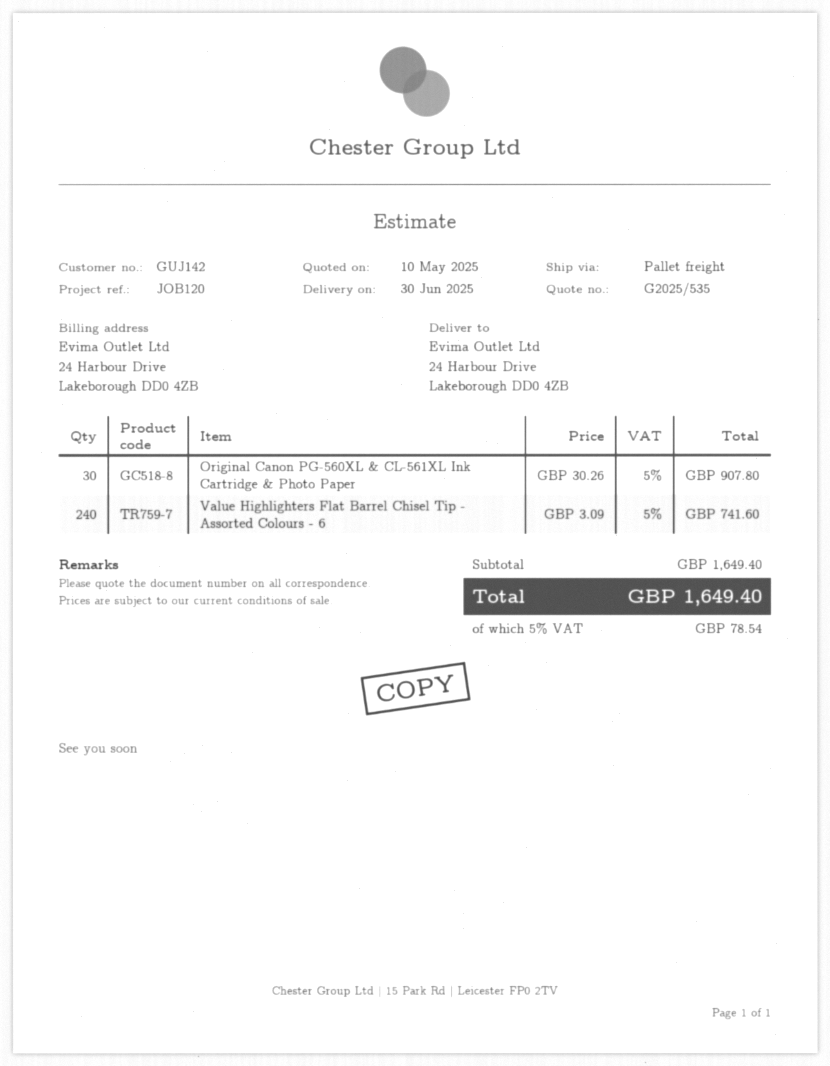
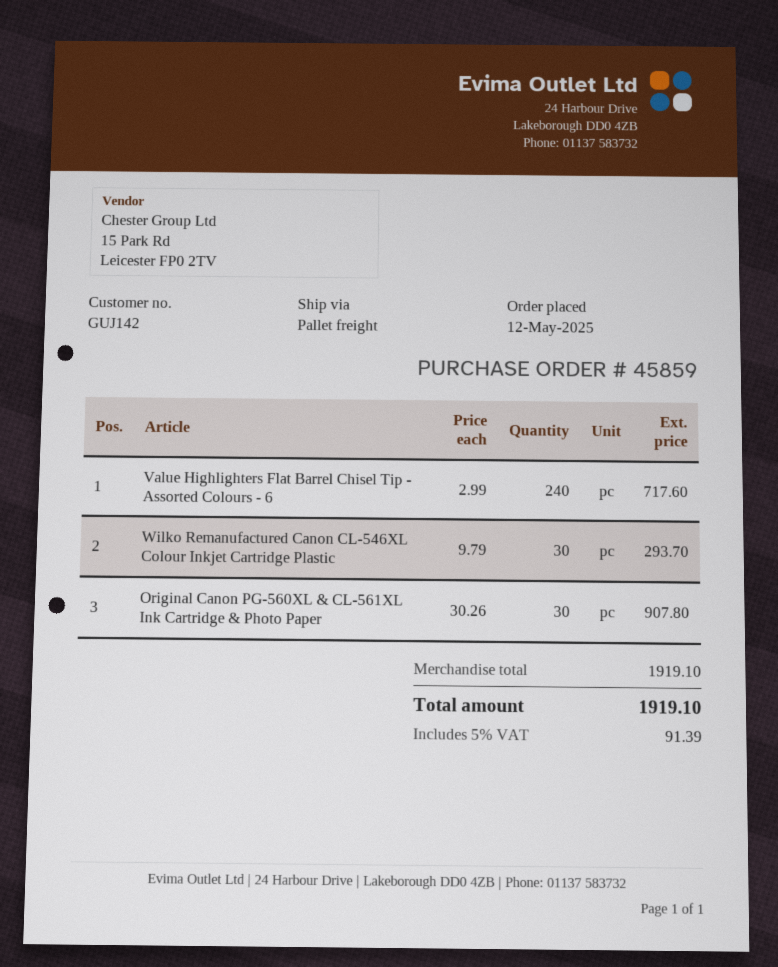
Value Highlighters Flat Barrel Chisel Tip - Assorted Colours - 6: 240 x 3.09 = 741.60 -> 240 x 2.99 = 717.60
Wilko Remanufactured Canon CL-546XL Colour Inkjet Cartridge Plastic: none -> 30 x 9.79 = 293.70
subtotal: 1649.40 -> 1919.10
tax: 5% = 78.54 -> 5% = 91.39
total: 1649.40 -> 1919.10

